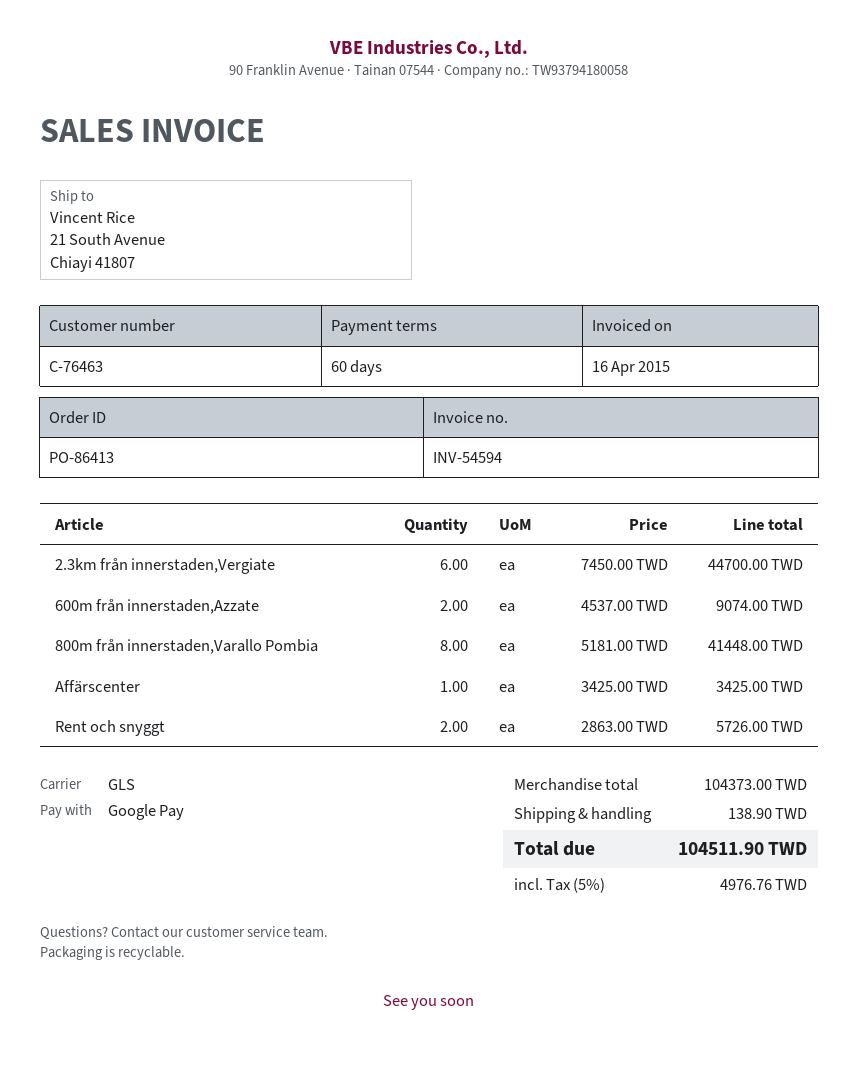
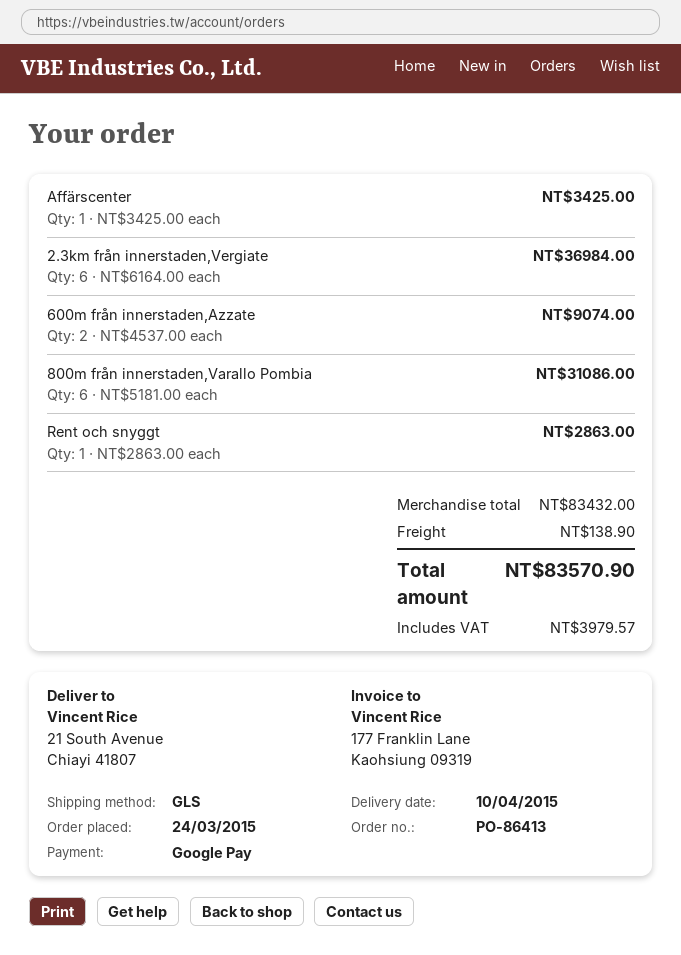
2.3km från innerstaden,Vergiate: 6 x 7450.00 = 44700.00 -> 6 x 6164.00 = 36984.00
800m från innerstaden,Varallo Pombia: 8 x 5181.00 = 41448.00 -> 6 x 5181.00 = 31086.00
Rent och snyggt: 2 x 2863.00 = 5726.00 -> 1 x 2863.00 = 2863.00
subtotal: 104373.00 -> 83432.00
tax: 4976.76 -> 3979.57
total: 104511.90 -> 83570.90

